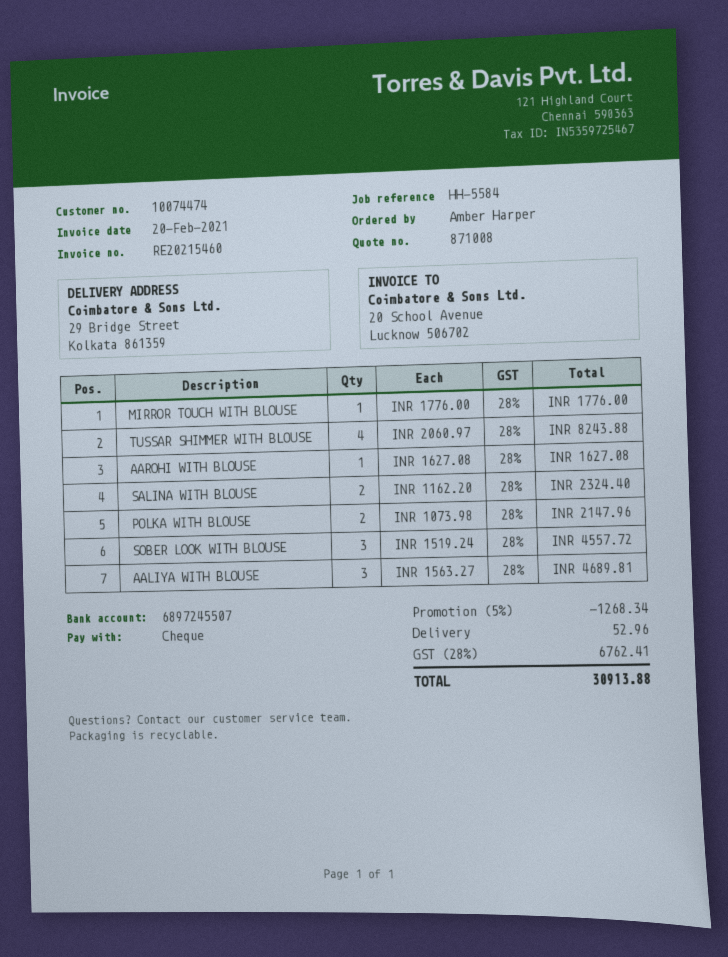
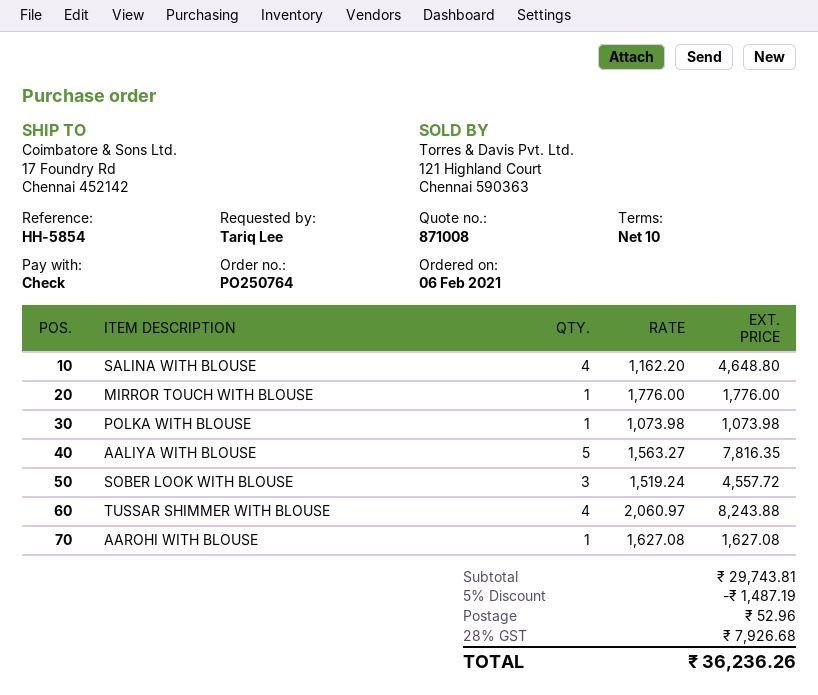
reference: HH-5584 -> HH-5854
ordered by: Amber Harper -> Tariq Lee
ship to: 29 Bridge Street, Kolkata 861359 -> 17 Foundry Rd, Chennai 452142
SALINA WITH BLOUSE: 2 x 1162.20 = 2324.40 -> 4 x 1162.20 = 4648.80
POLKA WITH BLOUSE: 2 x 1073.98 = 2147.96 -> 1 x 1073.98 = 1073.98
AALIYA WITH BLOUSE: 3 x 1563.27 = 4689.81 -> 5 x 1563.27 = 7816.35
discount: 5% = 1268.34 -> 5% = 1487.19
tax: 28% = 6762.41 -> 28% = 7926.68
total: 30913.88 -> 36236.26

